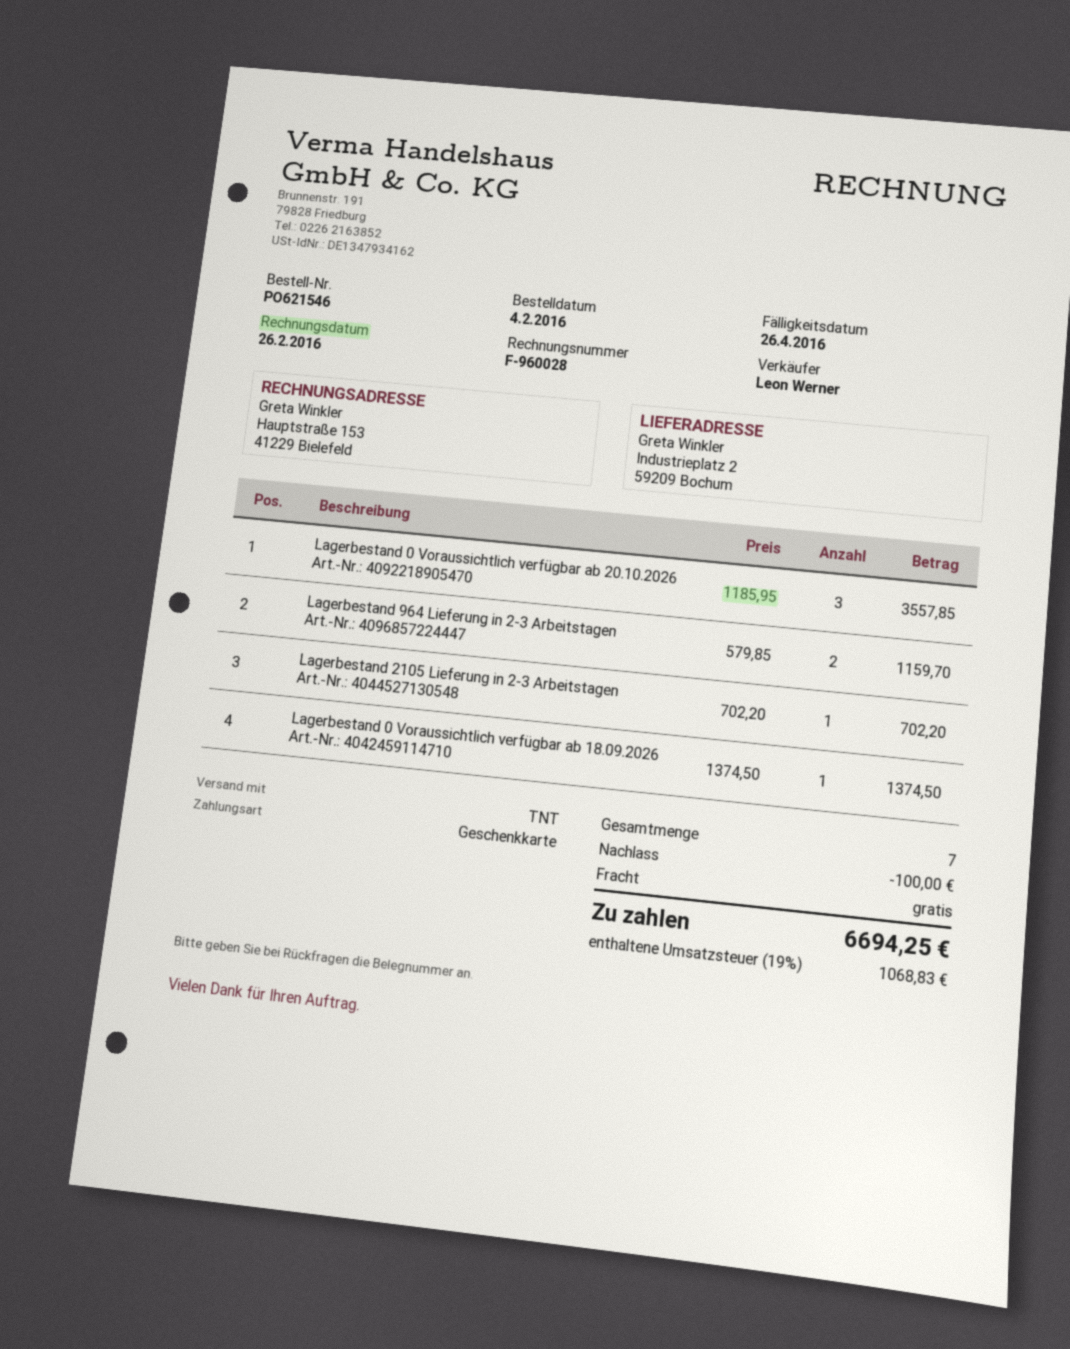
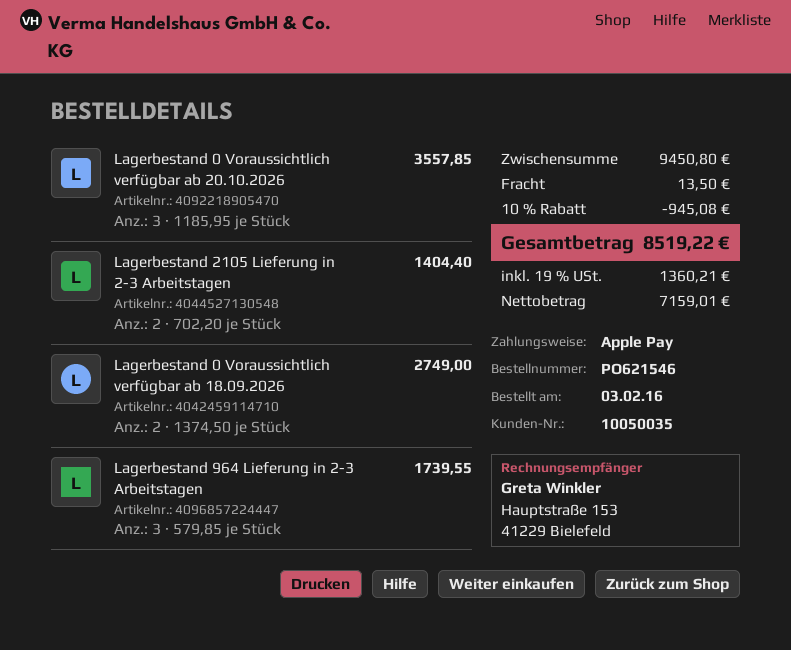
order date: 2016-02-04 -> 2016-02-03
payment method: gift card -> Apple Pay
Lagerbestand 964 Lieferung in 2-3 Arbeitstagen: 2 x 579.85 = 1159.70 -> 3 x 579.85 = 1739.55
Lagerbestand 2105 Lieferung in 2-3 Arbeitstagen: 1 x 702.20 = 702.20 -> 2 x 702.20 = 1404.40
Lagerbestand 0 Voraussichtlich verfügbar ab 18.09.2026: 1 x 1374.50 = 1374.50 -> 2 x 1374.50 = 2749.00
discount: 100.00 -> 945.08
shipping: 0.00 -> 13.50
tax: 19% = 1068.83 -> 19% = 1360.21
total: 6694.25 -> 8519.22

